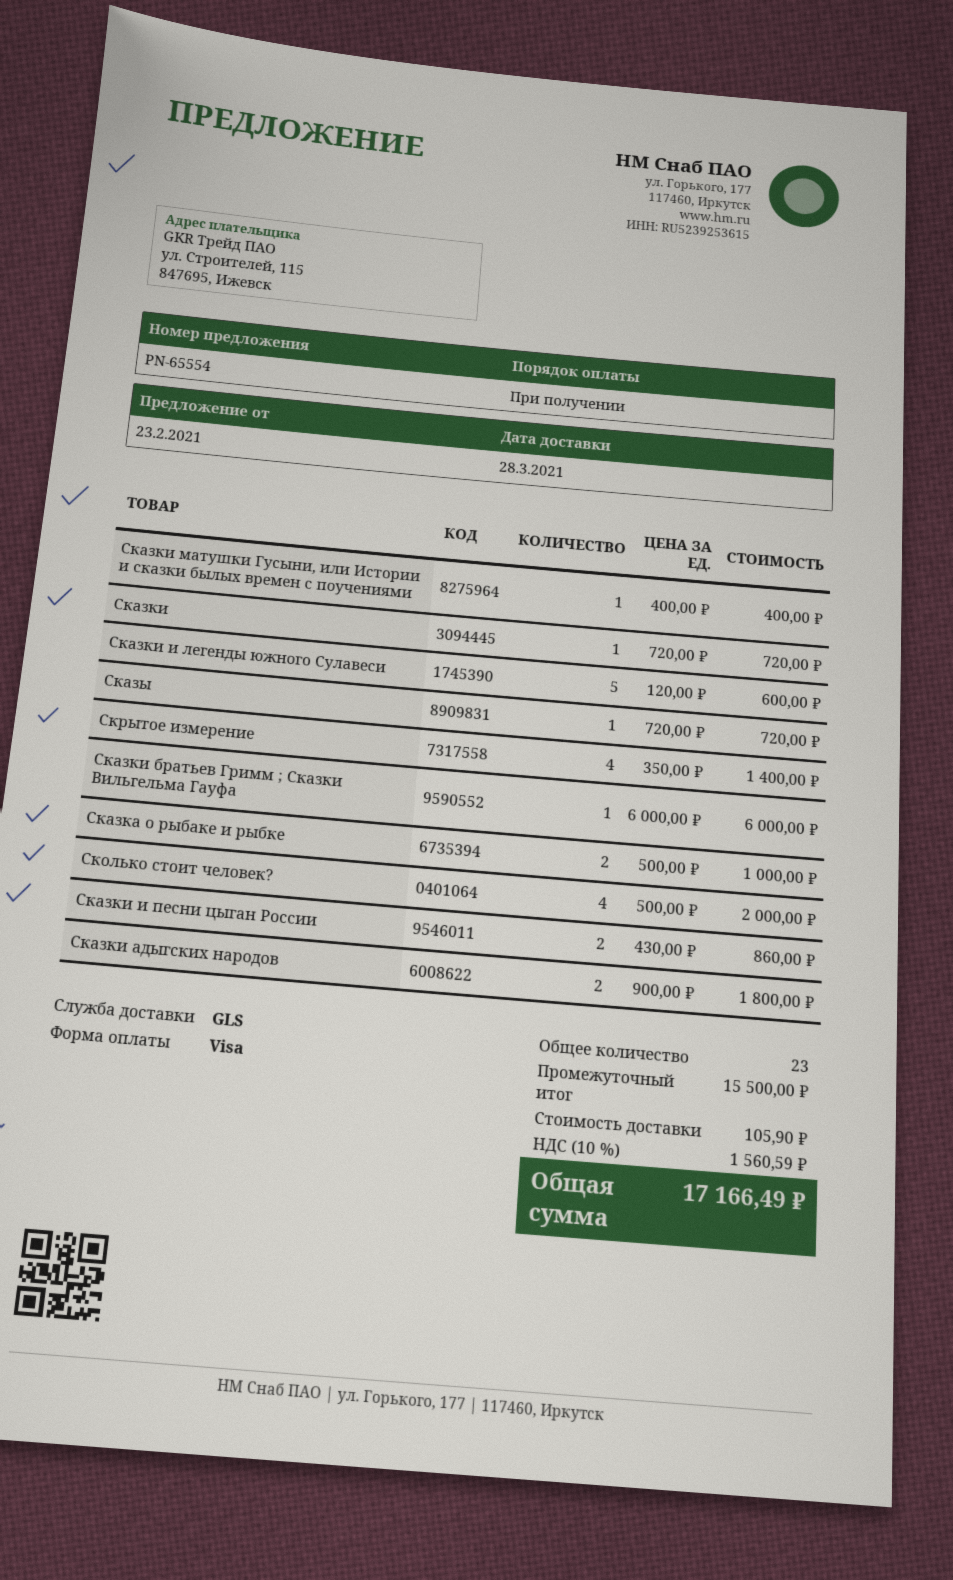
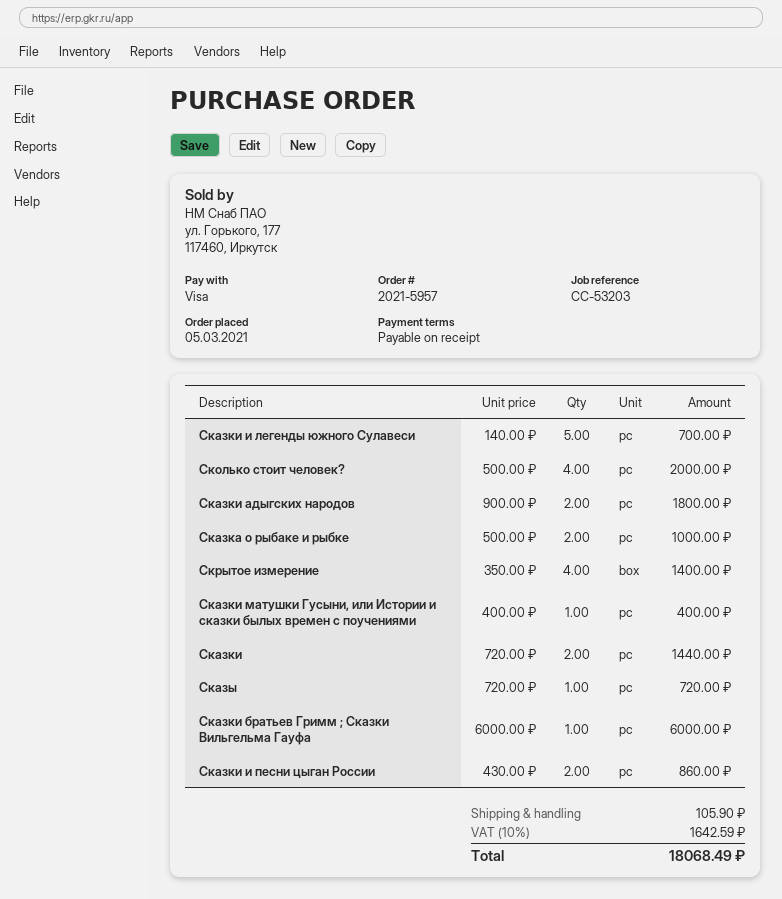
Сказки: 1 x 720.00 = 720.00 -> 2 x 720.00 = 1440.00
Сказки и легенды южного Сулавеси: 5 x 120.00 = 600.00 -> 5 x 140.00 = 700.00
tax: 10% = 1560.59 -> 10% = 1642.59
total: 17166.49 -> 18068.49

